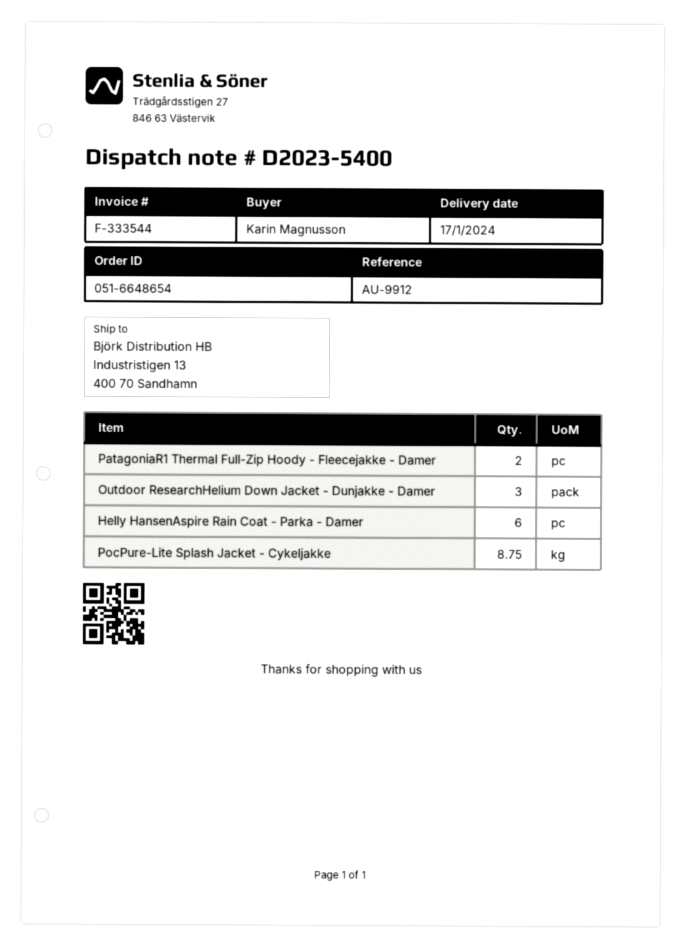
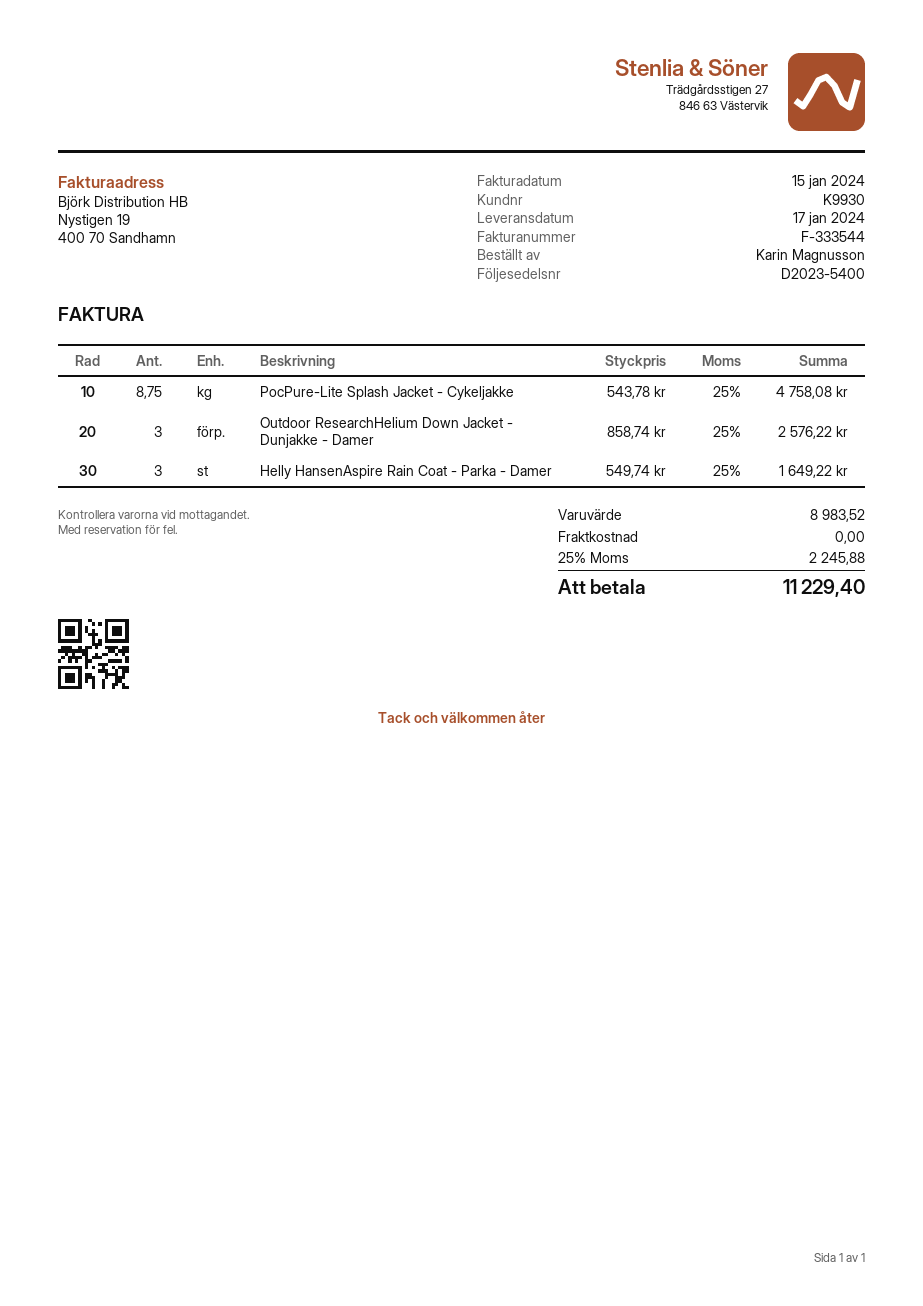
PatagoniaR1 Thermal Full-Zip Hoody - Fleecejakke - Damer: 2 -> none
Helly HansenAspire Rain Coat - Parka - Damer: 6 -> 3

